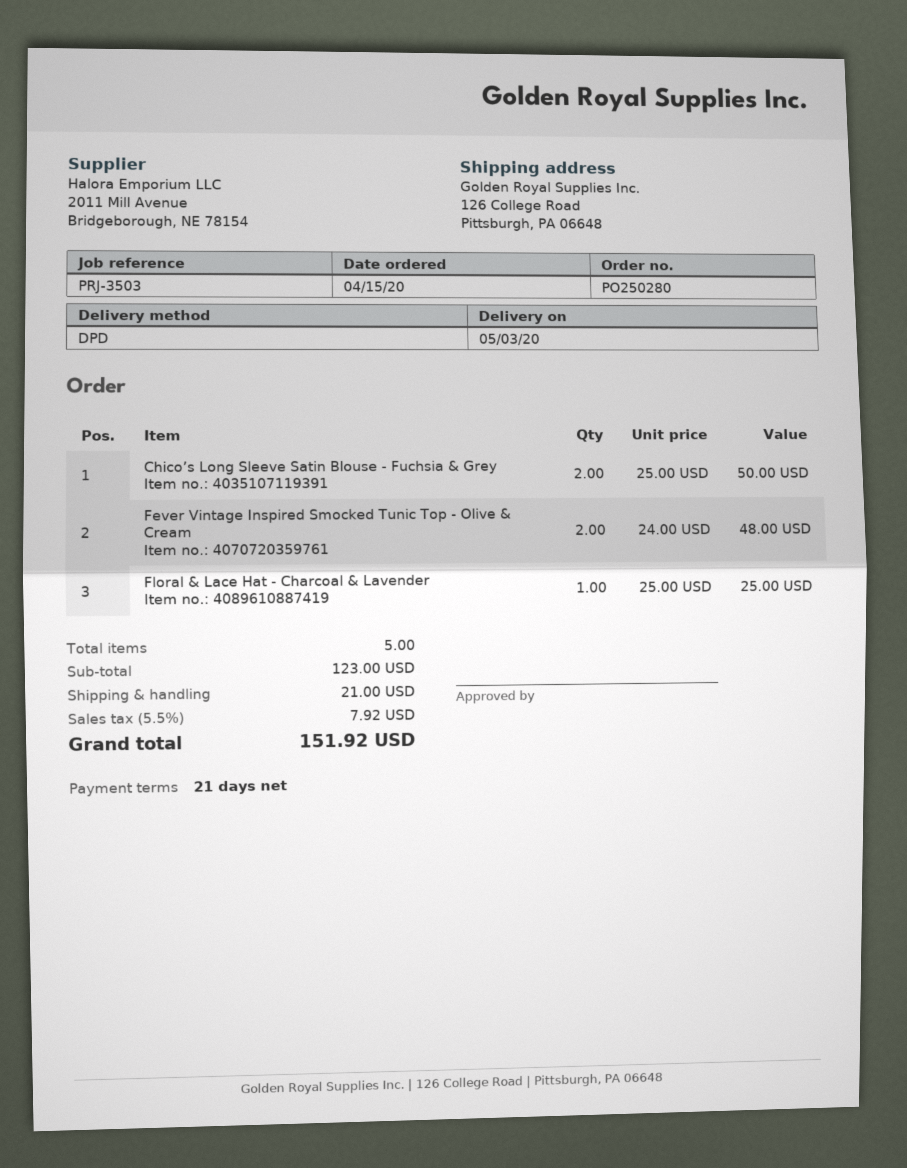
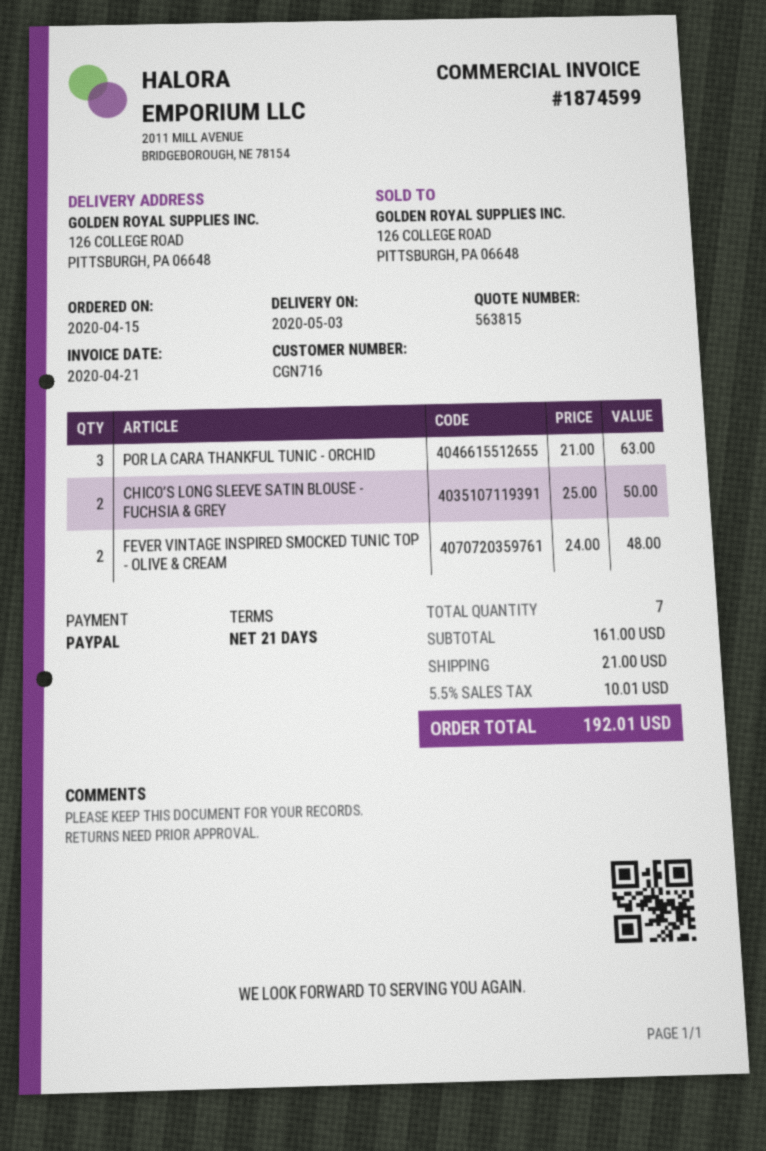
Floral & Lace Hat - Charcoal & Lavender: 1 x 25.00 = 25.00 -> none
POR LA CARA THANKFUL TUNIC - ORCHID: none -> 3 x 21.00 = 63.00
total quantity: 5 -> 7
subtotal: 123.00 -> 161.00
tax: 5.5% = 7.92 -> 5.5% = 10.01
total: 151.92 -> 192.01

